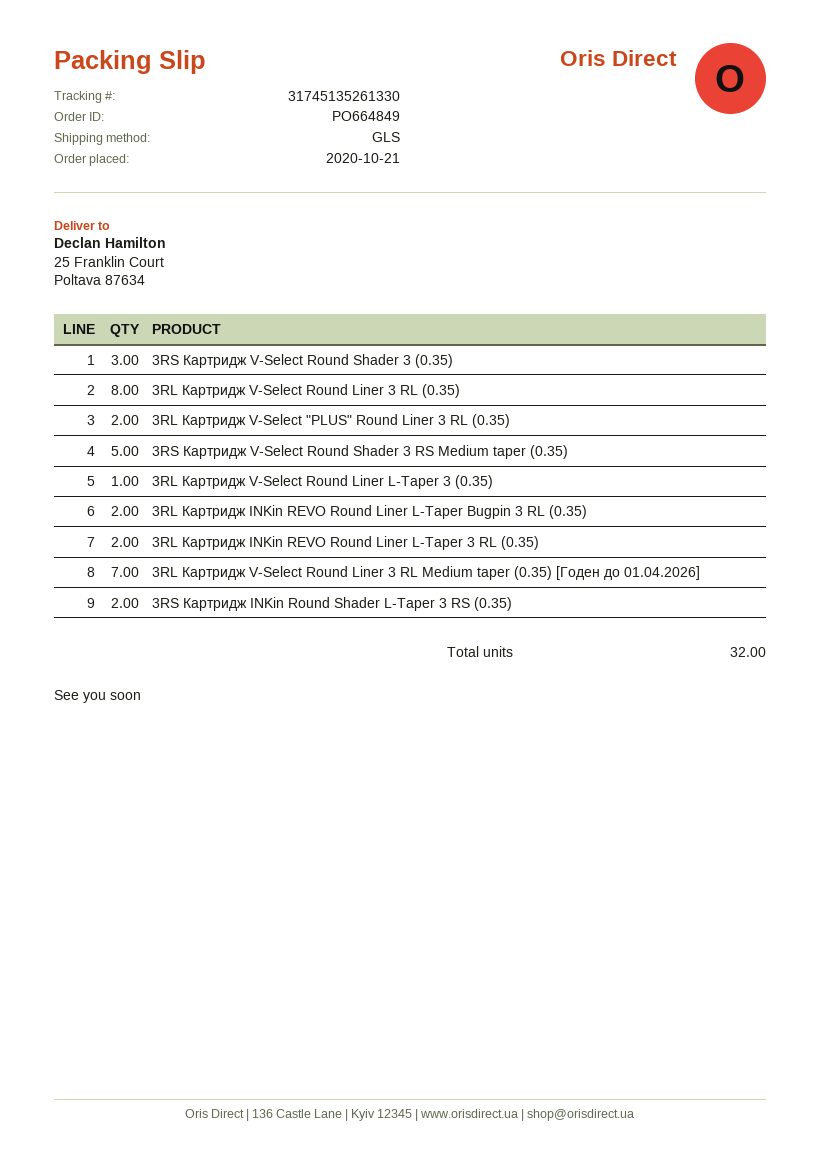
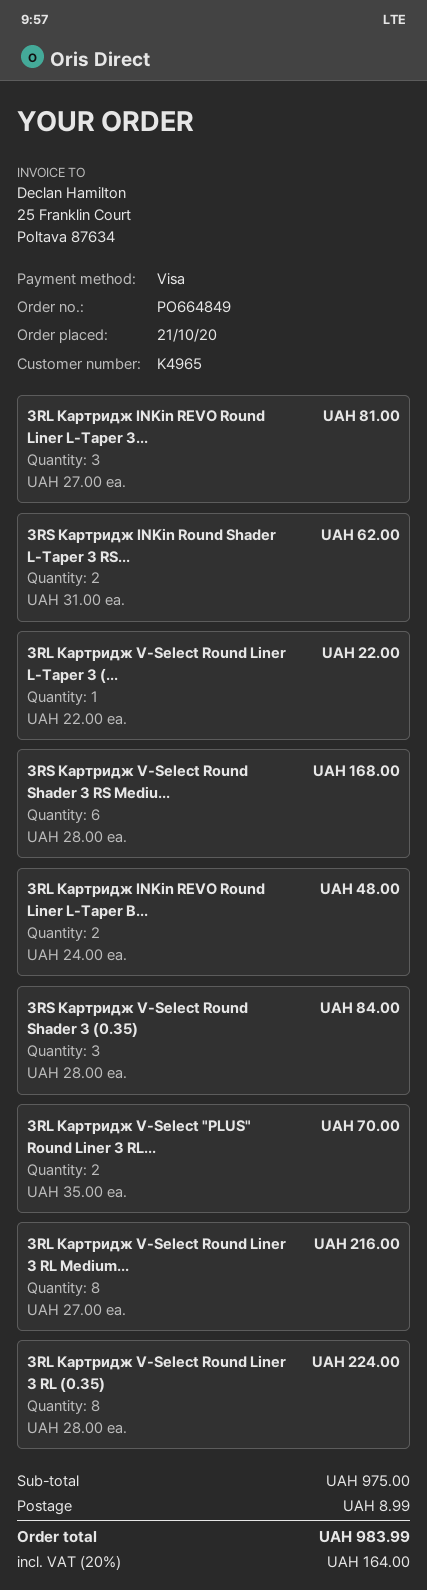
3RS Картридж V-Select Round Shader 3 RS Medium taper (0.35): 5 -> 6
3RL Картридж INKin REVO Round Liner L-Taper 3 RL (0.35): 2 -> 3
3RL Картридж V-Select Round Liner 3 RL Medium taper (0.35) [Годен до 01.04.2026]: 7 -> 8

